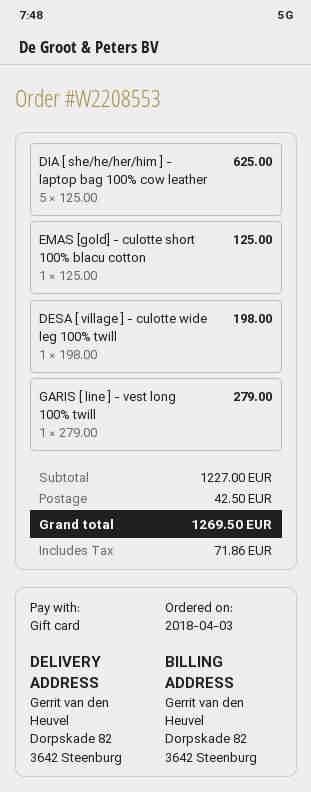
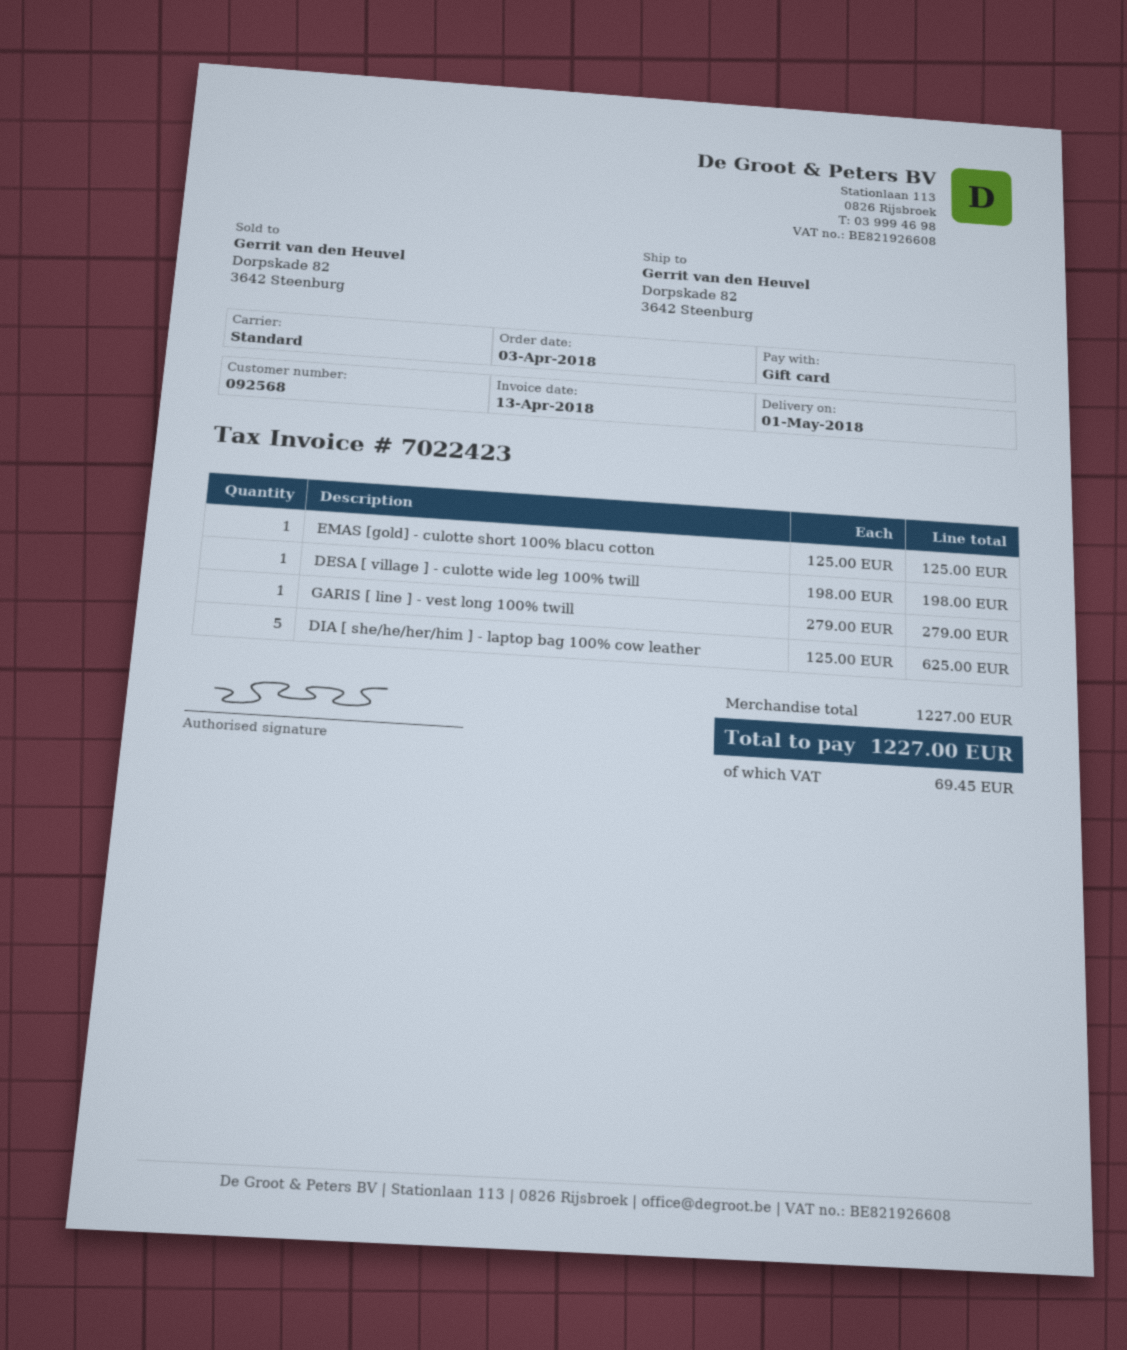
shipping: 42.50 -> none
tax: 71.86 -> 69.45
total: 1269.50 -> 1227.00

